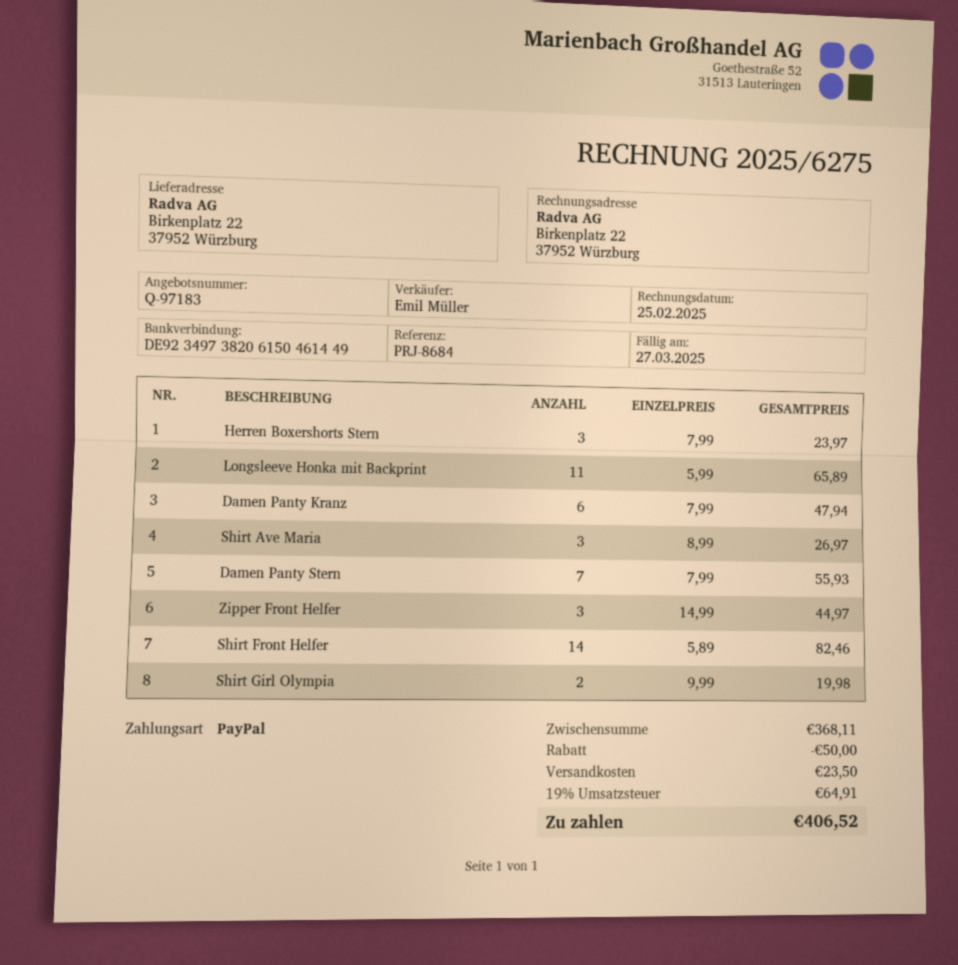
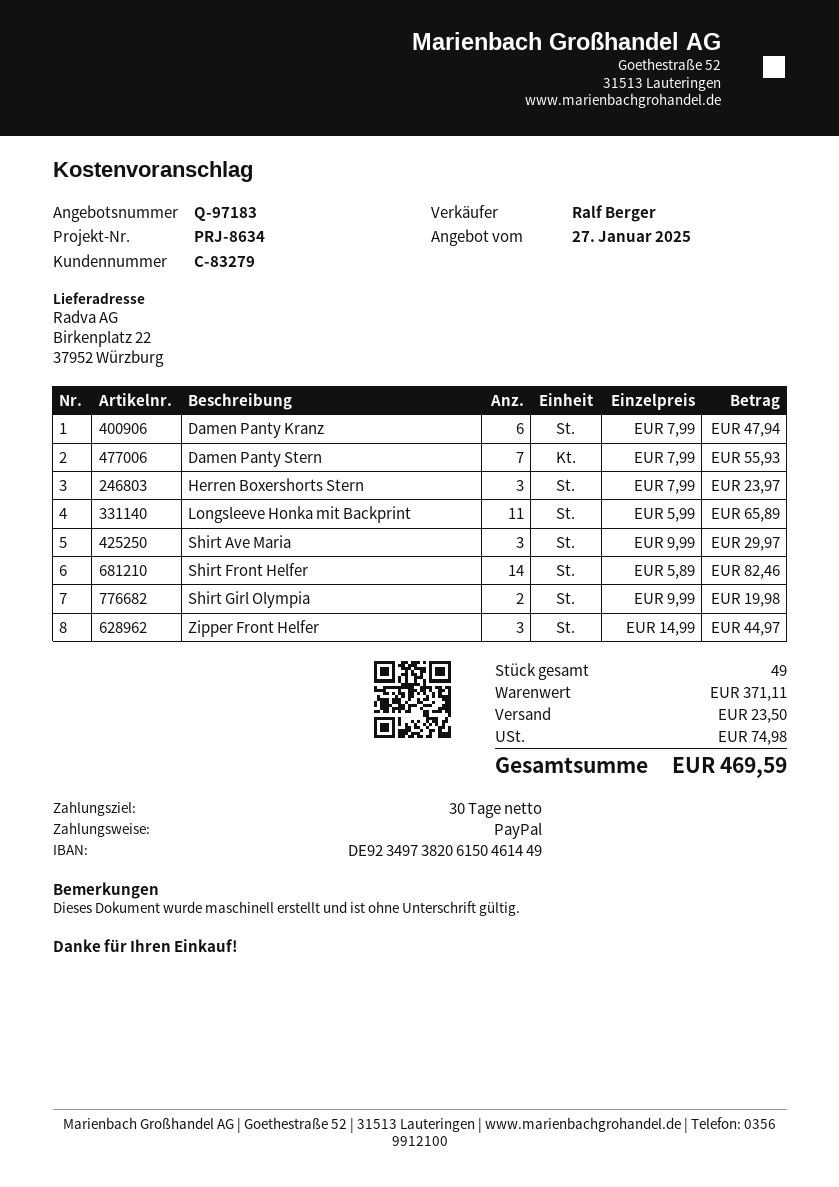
reference: PRJ-8684 -> PRJ-8634
sales rep: Emil Müller -> Ralf Berger
Shirt Ave Maria: 3 x 8.99 = 26.97 -> 3 x 9.99 = 29.97
subtotal: 368.11 -> 371.11
discount: 50.00 -> none
tax: 64.91 -> 74.98
total: 406.52 -> 469.59

